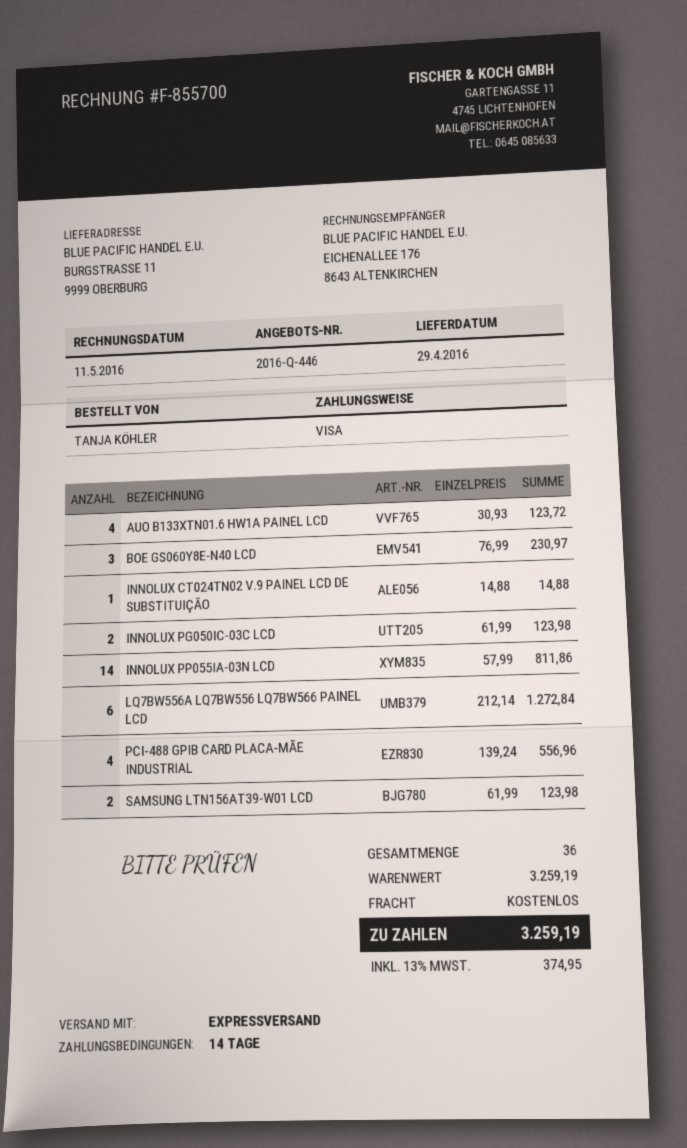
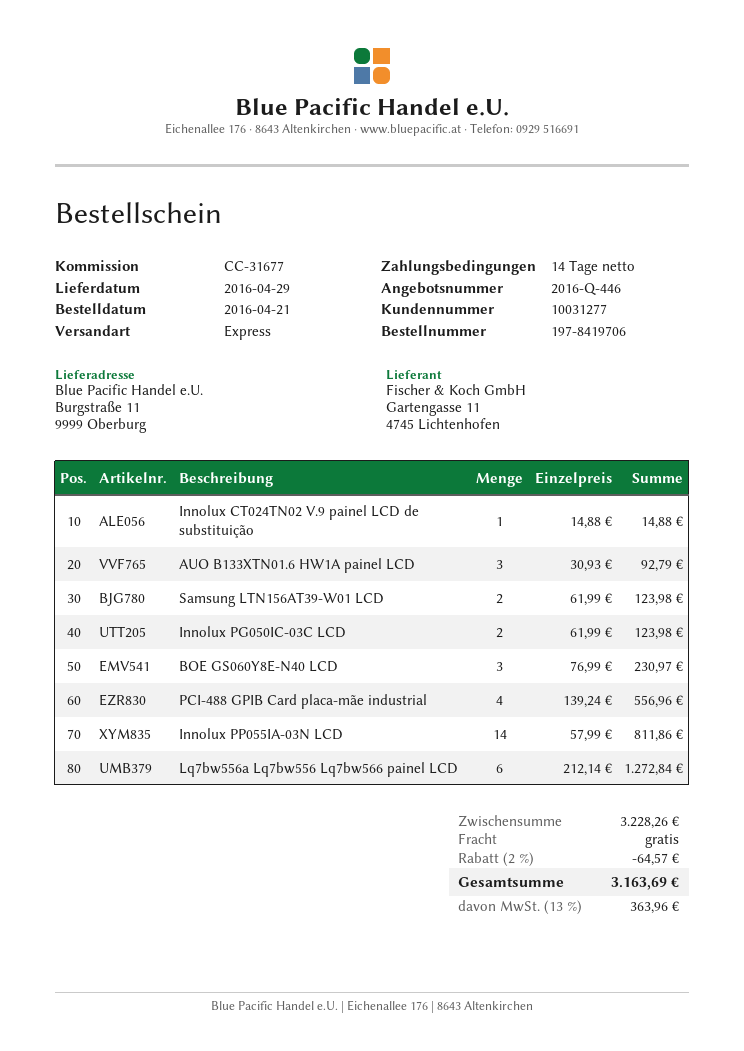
AUO B133XTN01.6 HW1A PAINEL LCD: 4 x 30.93 = 123.72 -> 3 x 30.93 = 92.79
subtotal: 3259.19 -> 3228.26
discount: none -> 2% = 64.57
tax: 13% = 374.95 -> 13% = 363.96
total: 3259.19 -> 3163.69

